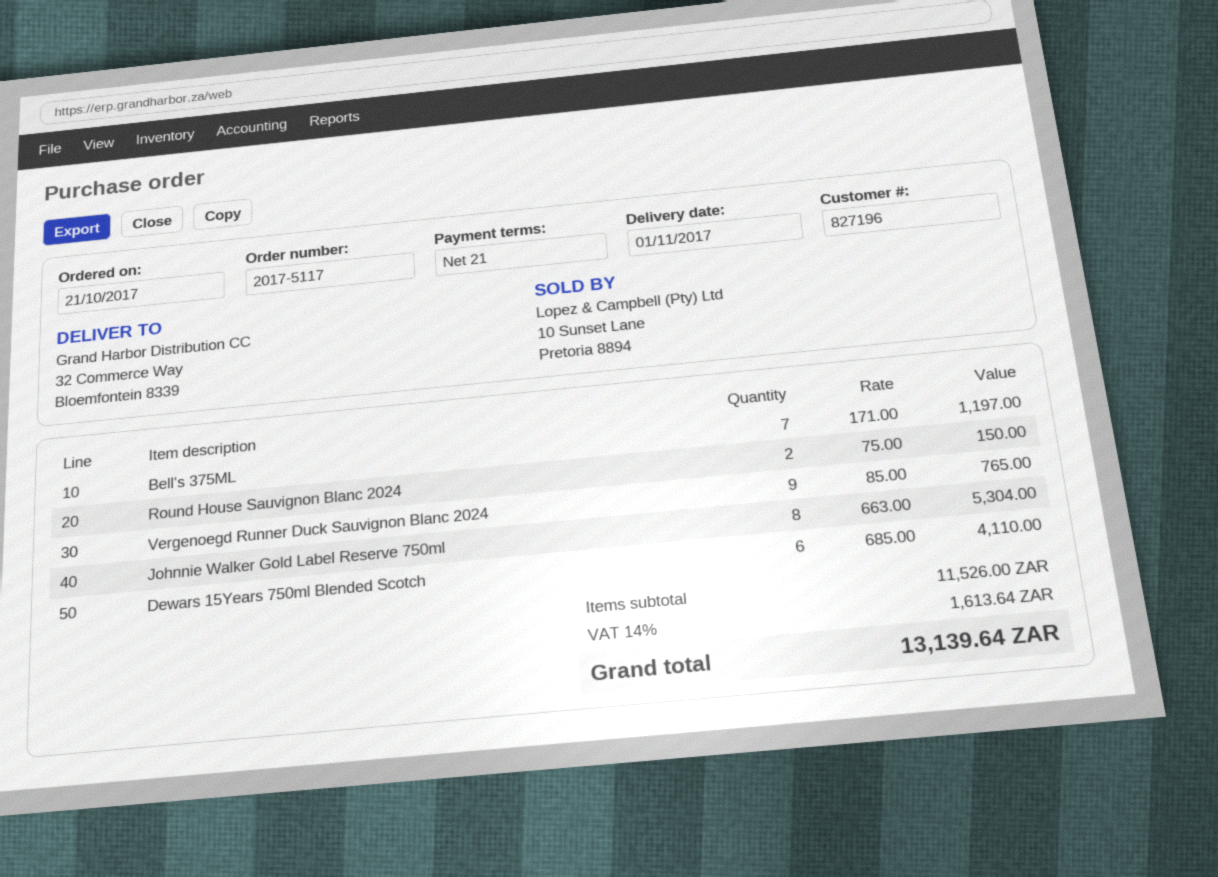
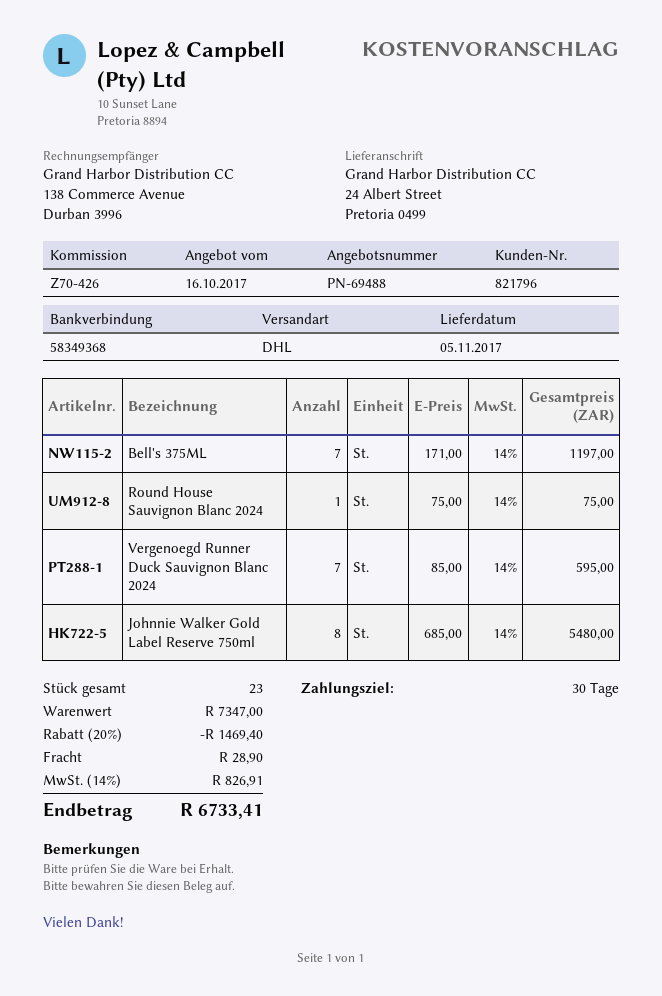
delivery date: 2017-11-01 -> 2017-11-05
payment terms: 21 days -> 30 days
customer number: 827196 -> 821796
ship to: 32 Commerce Way, Bloemfontein 8339 -> 24 Albert Street, Pretoria 0499
Round House Sauvignon Blanc 2024: 2 x 75.00 = 150.00 -> 1 x 75.00 = 75.00
Vergenoegd Runner Duck Sauvignon Blanc 2024: 9 x 85.00 = 765.00 -> 7 x 85.00 = 595.00
Johnnie Walker Gold Label Reserve 750ml: 8 x 663.00 = 5304.00 -> 8 x 685.00 = 5480.00
Dewars 15Years 750ml Blended Scotch: 6 x 685.00 = 4110.00 -> none
subtotal: 11526.00 -> 7347.00
discount: none -> 20% = 1469.40
shipping: none -> 28.90
tax: 14% = 1613.64 -> 14% = 826.91
total: 13139.64 -> 6733.41

